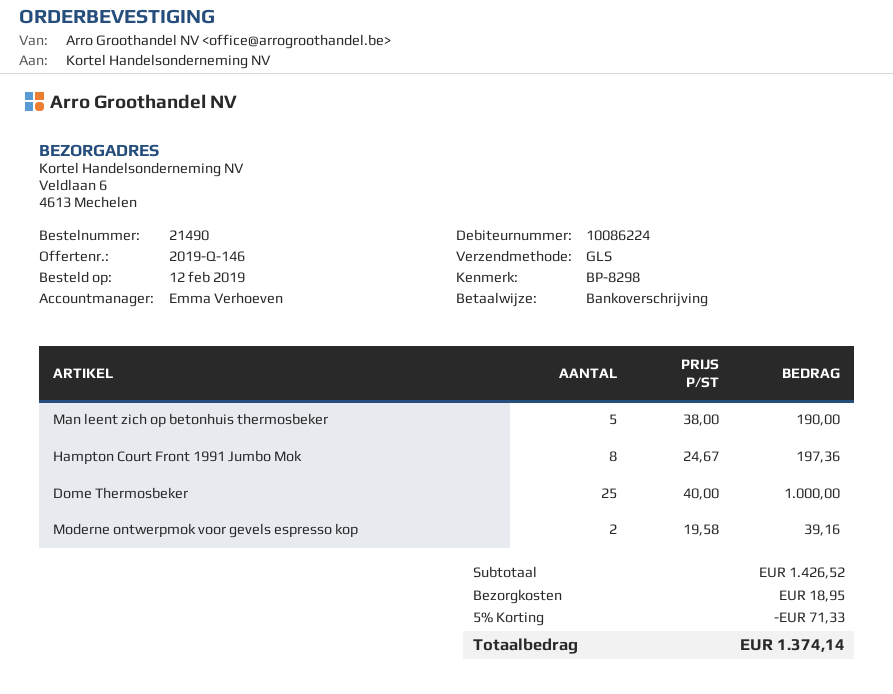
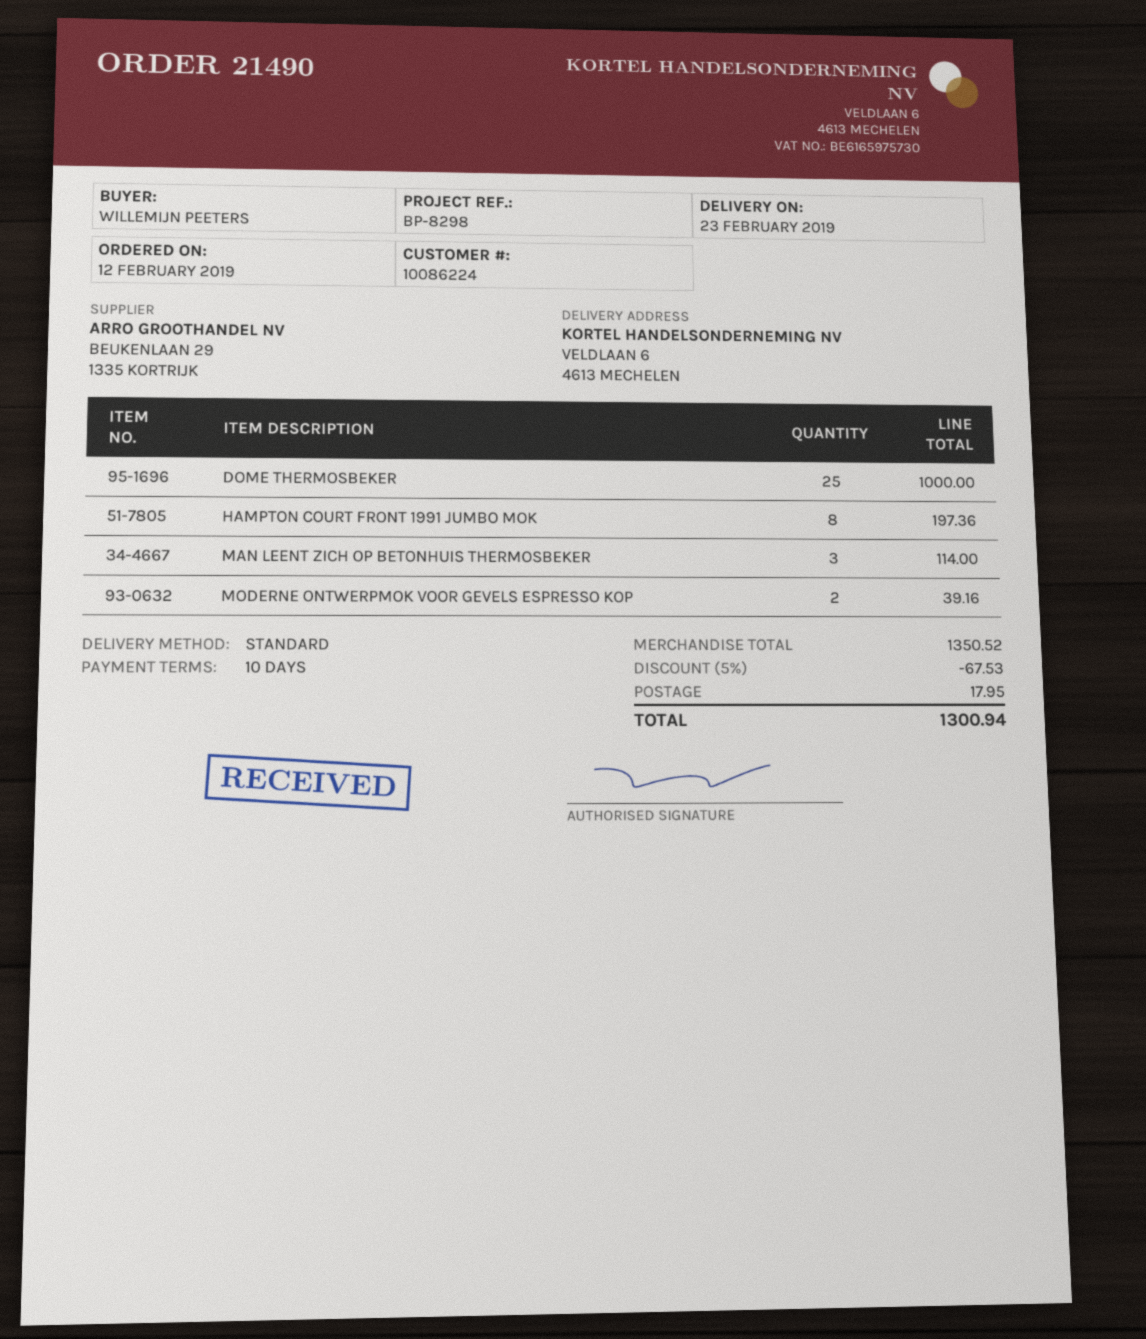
shipping method: GLS -> standard
Man leent zich op betonhuis thermosbeker: 5 for 190.00 -> 3 for 114.00
subtotal: 1426.52 -> 1350.52
discount: 5% = 71.33 -> 5% = 67.53
shipping: 18.95 -> 17.95
total: 1374.14 -> 1300.94

